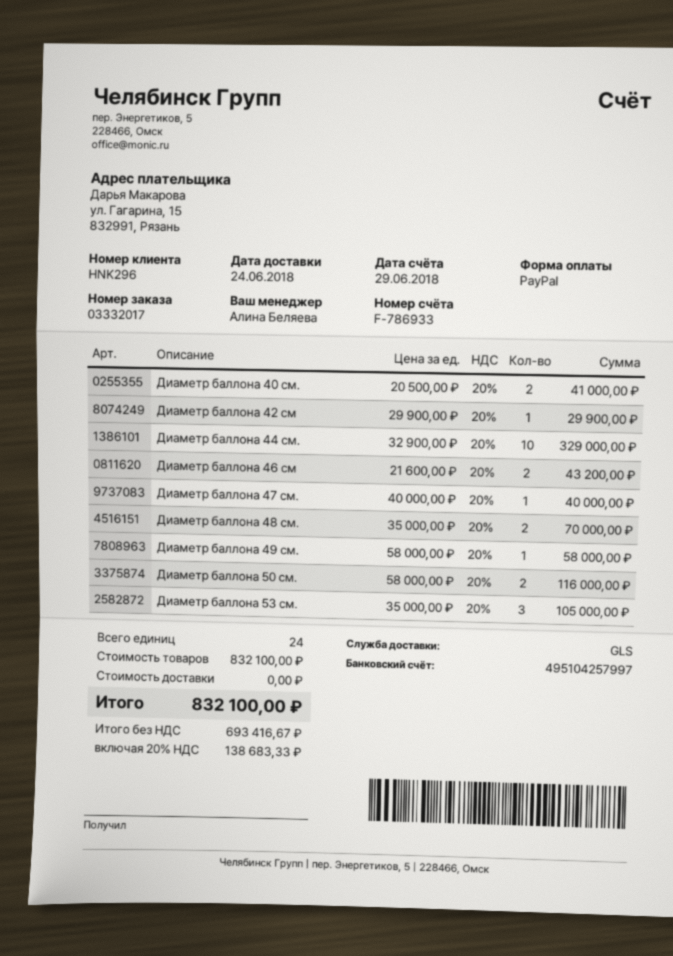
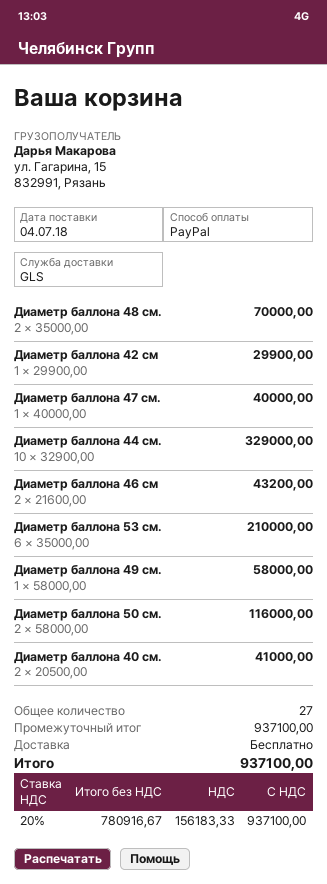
delivery date: 2018-06-24 -> 2018-07-04
Диаметр баллона 53 см.: 3 x 35000.00 = 105000.00 -> 6 x 35000.00 = 210000.00
total quantity: 24 -> 27
subtotal: 832100.00 -> 937100.00
net: 693416.67 -> 780916.67
tax: 20% = 138683.33 -> 20% = 156183.33
total: 832100.00 -> 937100.00

